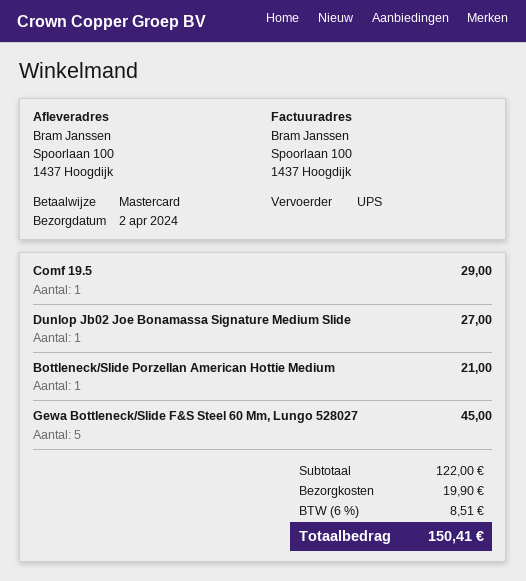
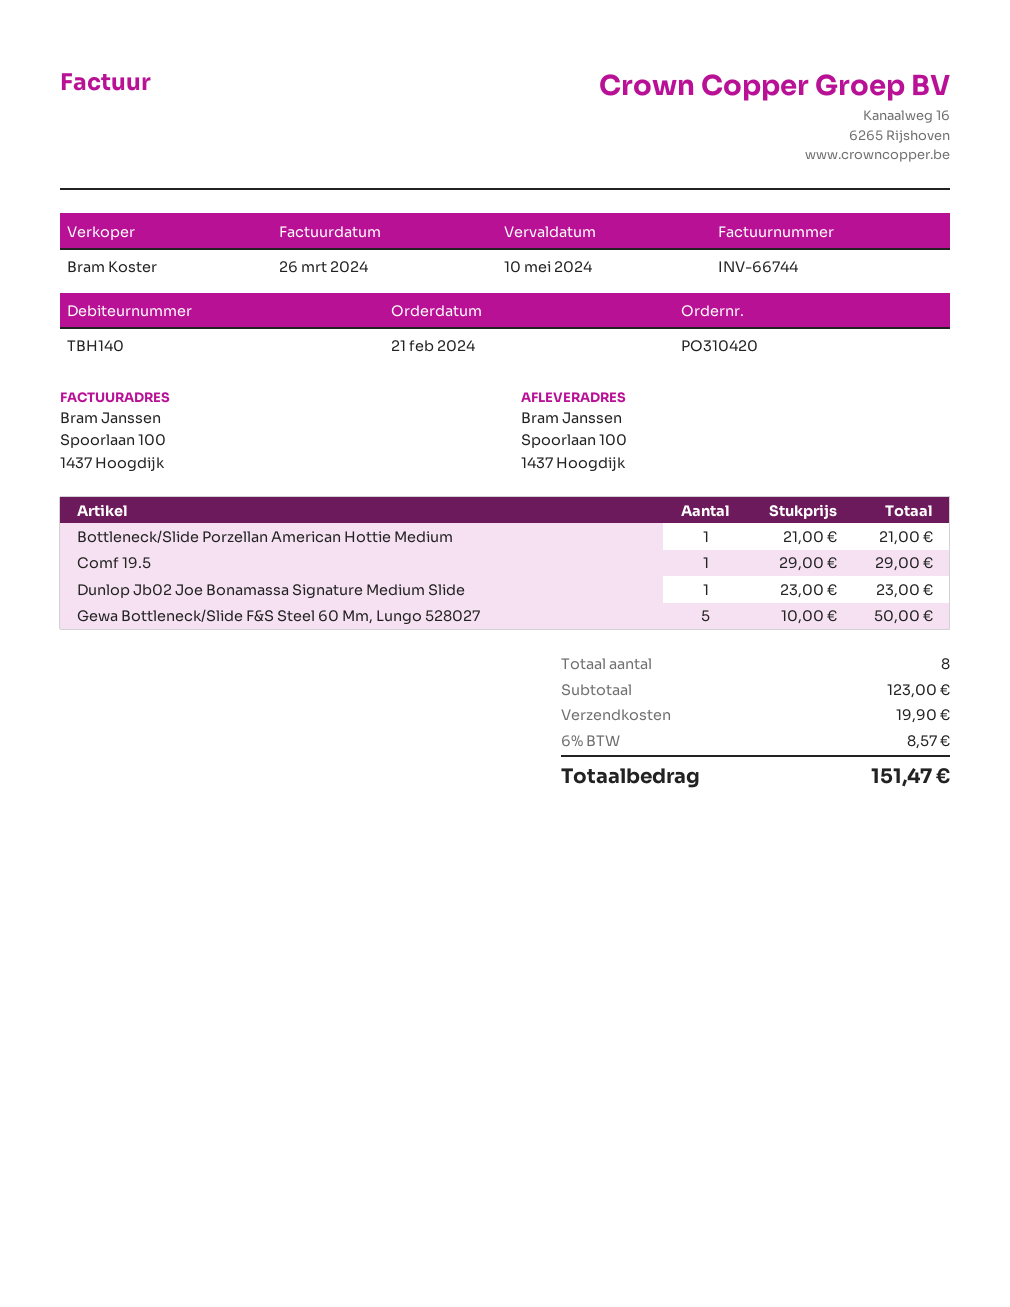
Dunlop Jb02 Joe Bonamassa Signature Medium Slide: 1 for 27.00 -> 1 for 23.00
Gewa Bottleneck/Slide F&S Steel 60 Mm, Lungo 528027: 5 for 45.00 -> 5 for 50.00
subtotal: 122.00 -> 123.00
tax: 6% = 8.51 -> 6% = 8.57
total: 150.41 -> 151.47

